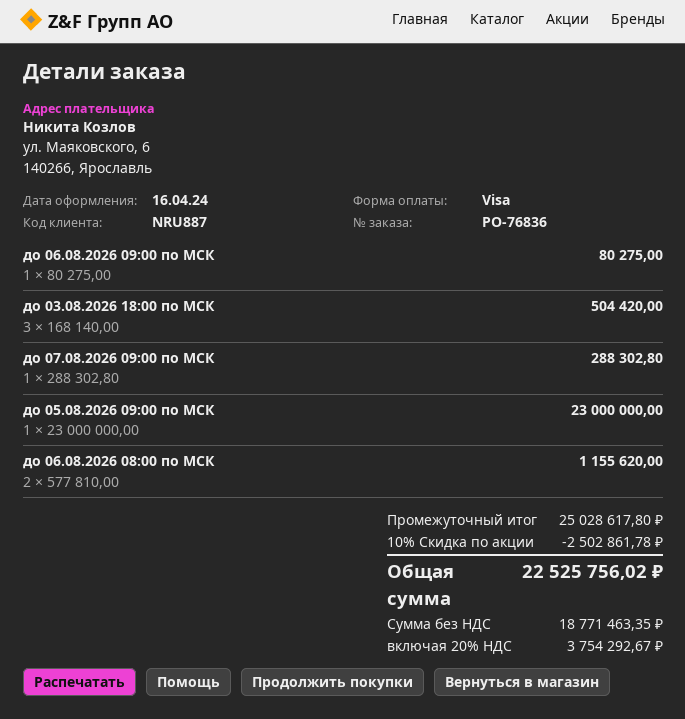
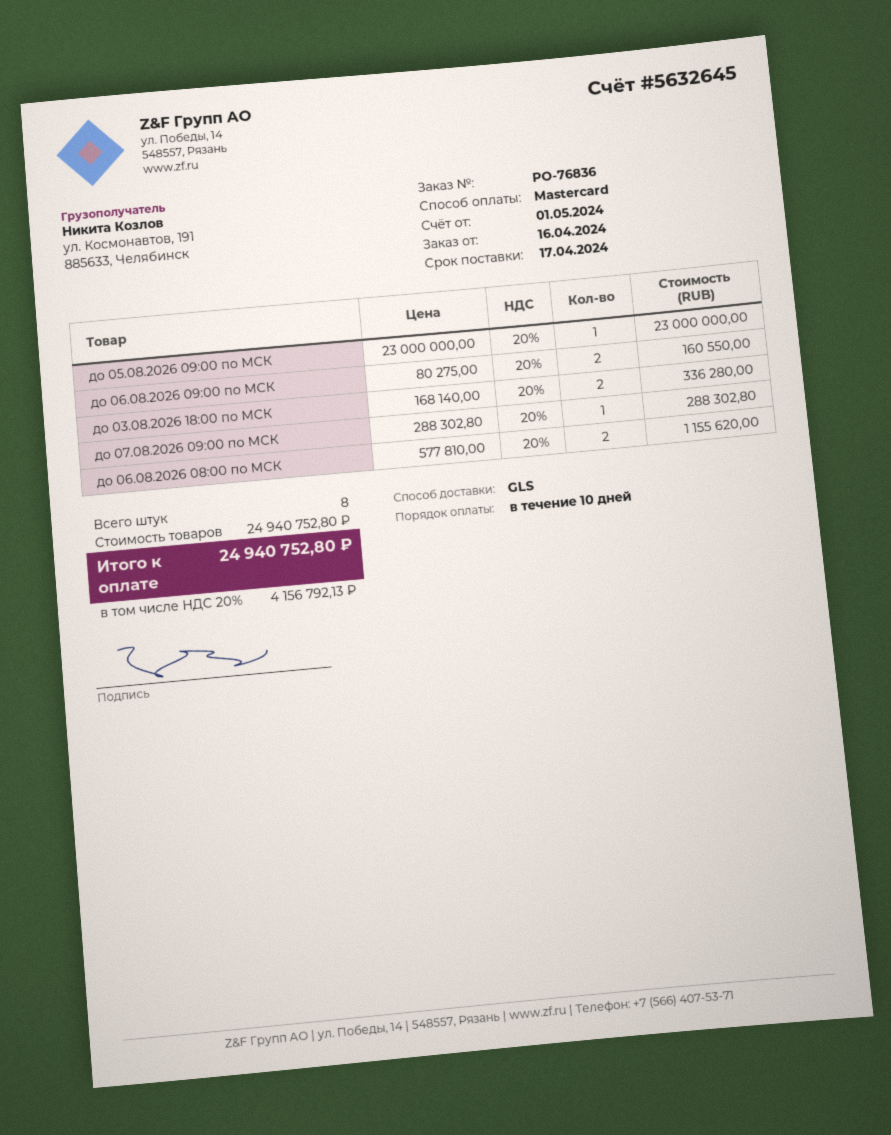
payment method: Visa -> Mastercard
до 06.08.2026 09:00 по МСК: 1 x 80275.00 = 80275.00 -> 2 x 80275.00 = 160550.00
до 03.08.2026 18:00 по МСК: 3 x 168140.00 = 504420.00 -> 2 x 168140.00 = 336280.00
subtotal: 25028617.80 -> 24940752.80
discount: 10% = 2502861.78 -> none
tax: 20% = 3754292.67 -> 20% = 4156792.13
total: 22525756.02 -> 24940752.80

